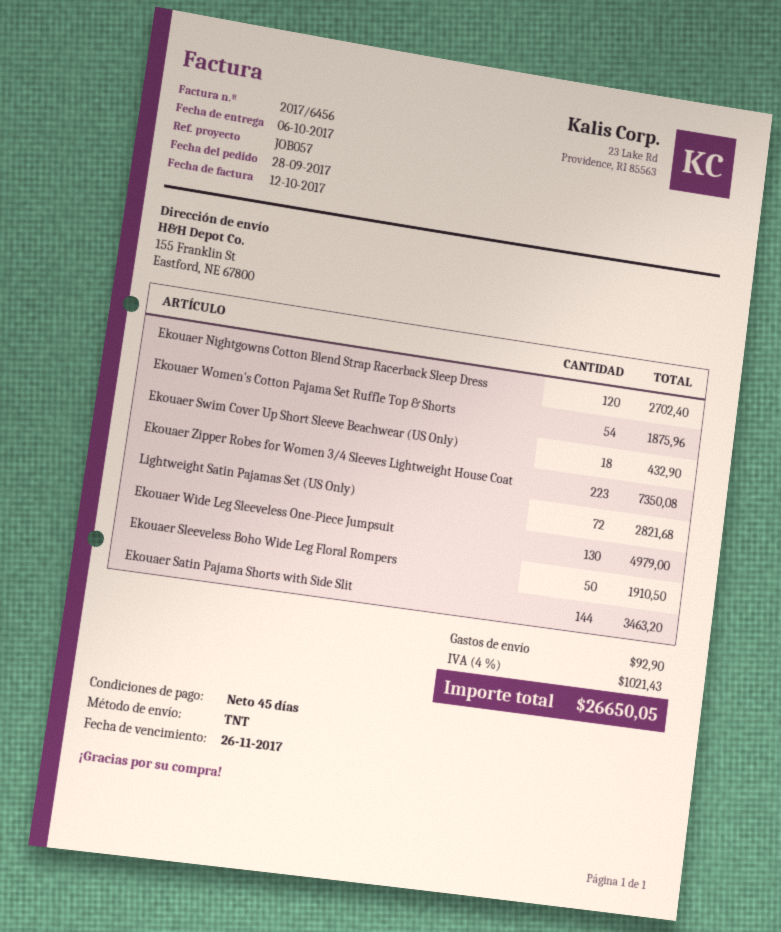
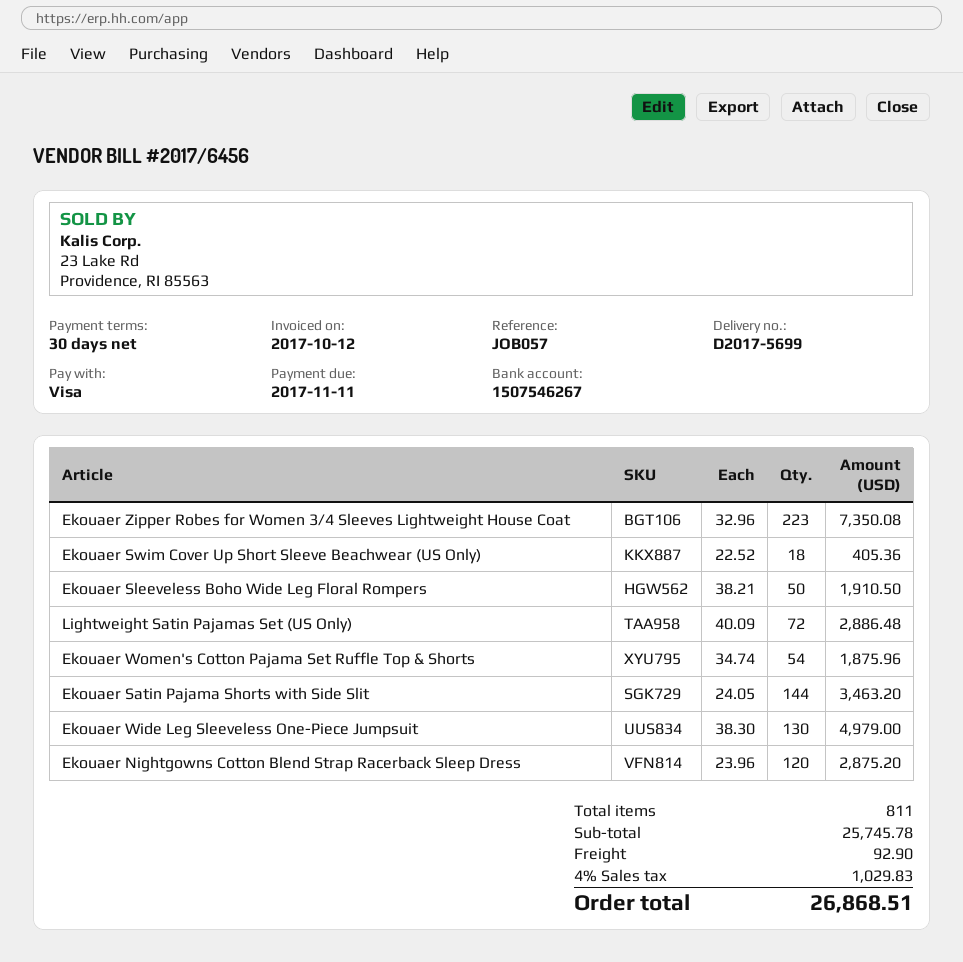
payment terms: 45 days -> 30 days
due date: 2017-11-26 -> 2017-11-11
Ekouaer Nightgowns Cotton Blend Strap Racerback Sleep Dress: 120 for 2702.40 -> 120 for 2875.20
Ekouaer Swim Cover Up Short Sleeve Beachwear (US Only): 18 for 432.90 -> 18 for 405.36
Lightweight Satin Pajamas Set (US Only): 72 for 2821.68 -> 72 for 2886.48
tax: 4% = 1021.43 -> 4% = 1029.83
total: 26650.05 -> 26868.51

